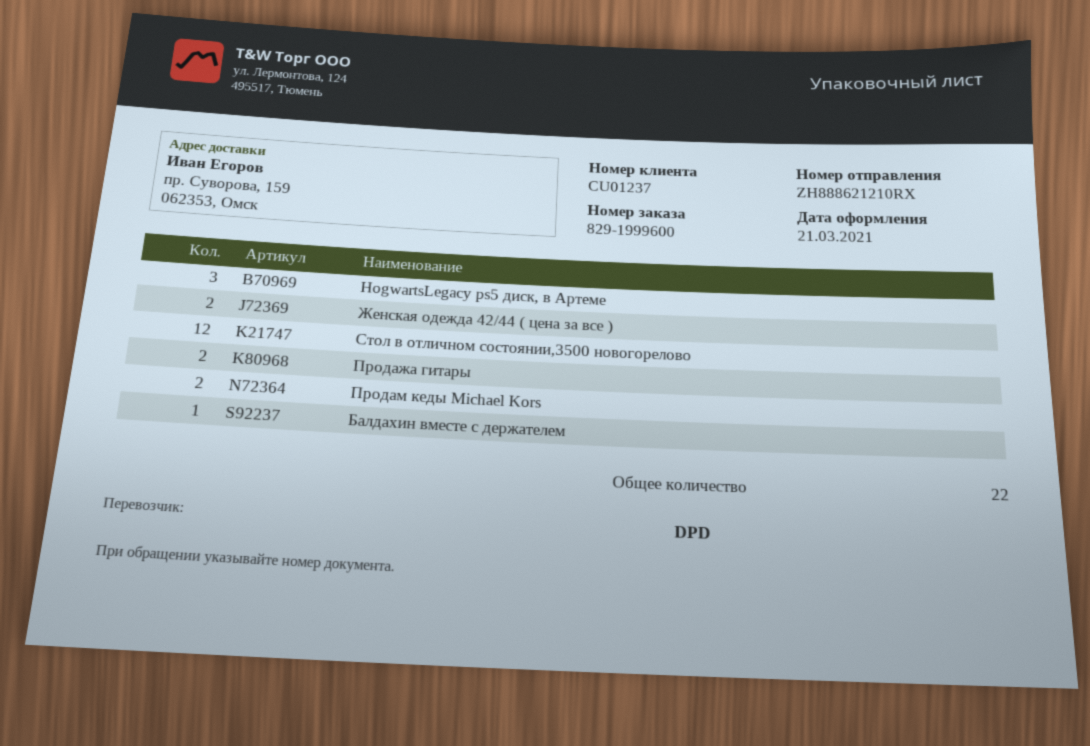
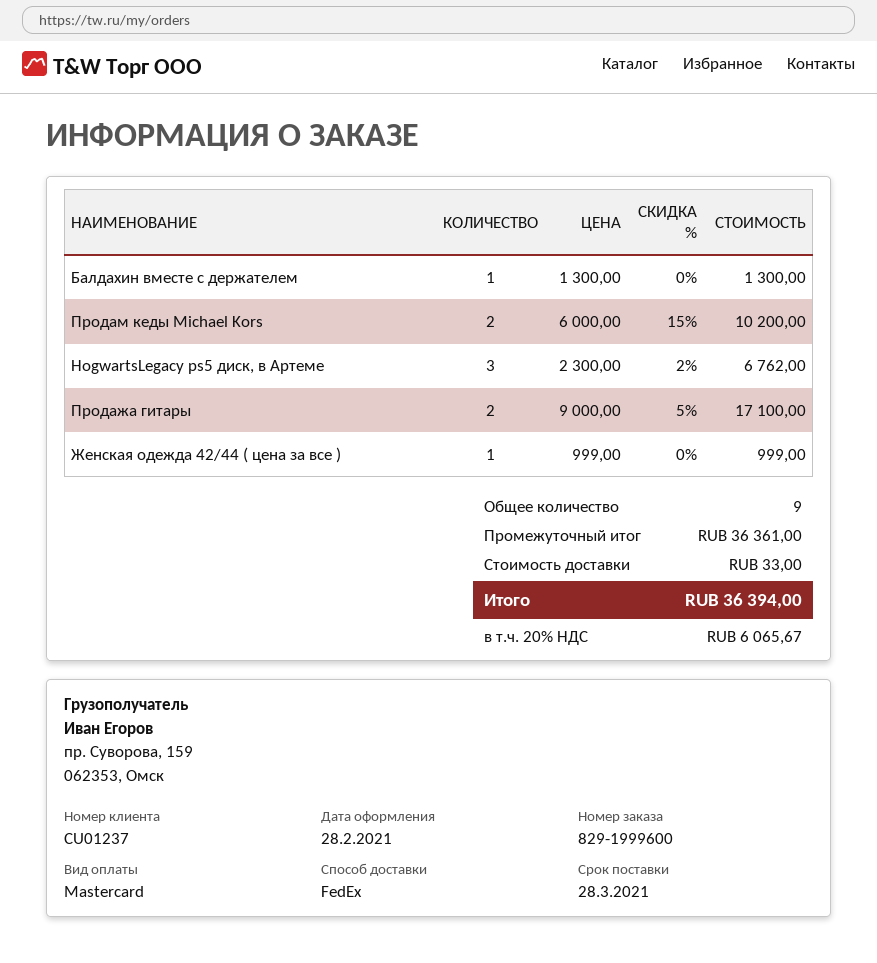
order date: 2021-03-21 -> 2021-02-28
shipping method: DPD -> FedEx
Женская одежда 42/44 ( цена за все ): 2 -> 1
Стол в отличном состоянии,3500 новогорелово: 12 -> none
total quantity: 22 -> 9

